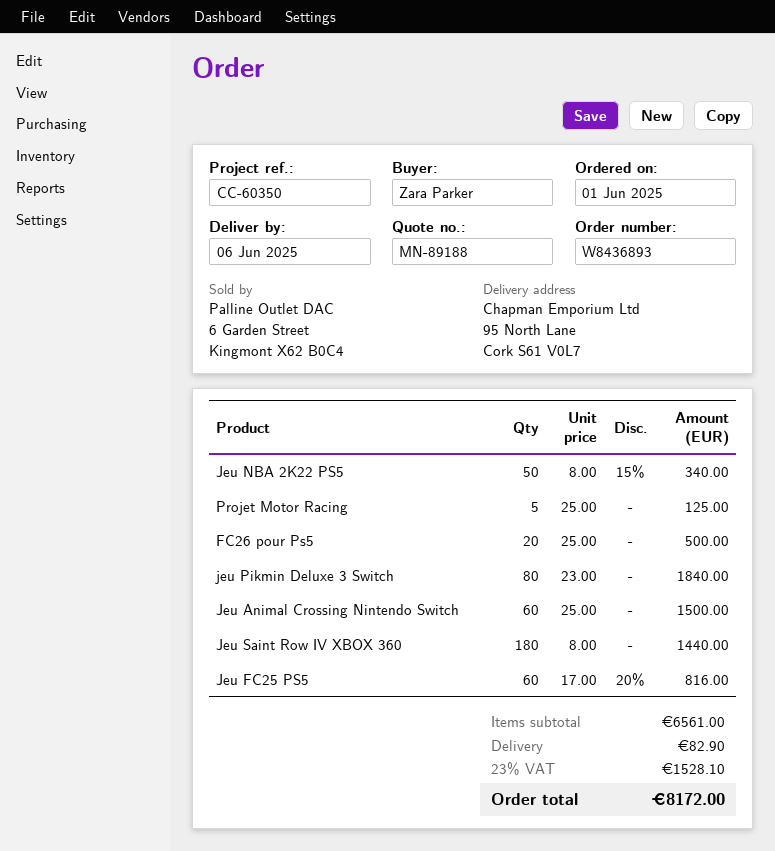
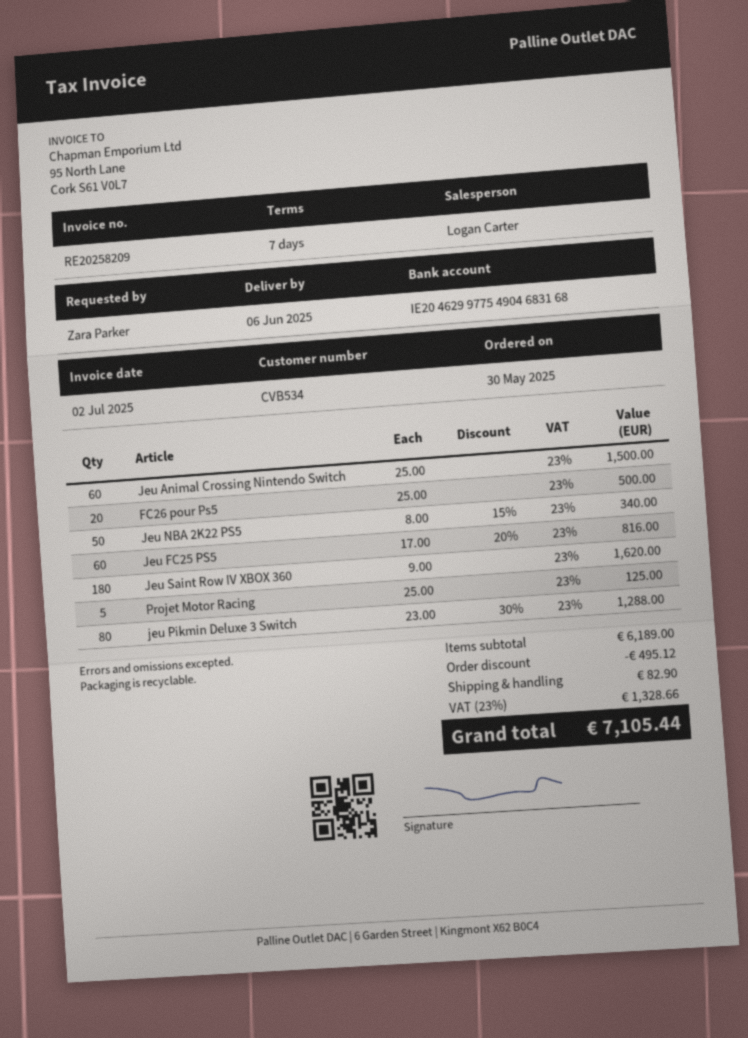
order date: 2025-06-01 -> 2025-05-30
jeu Pikmin Deluxe 3 Switch: 80 x 23.00 = 1840.00 -> 80 x 23.00 - 30% = 1288.00
Jeu Saint Row IV XBOX 360: 180 x 8.00 = 1440.00 -> 180 x 9.00 = 1620.00
subtotal: 6561.00 -> 6189.00
discount: none -> 495.12
tax: 23% = 1528.10 -> 23% = 1328.66
total: 8172.00 -> 7105.44

